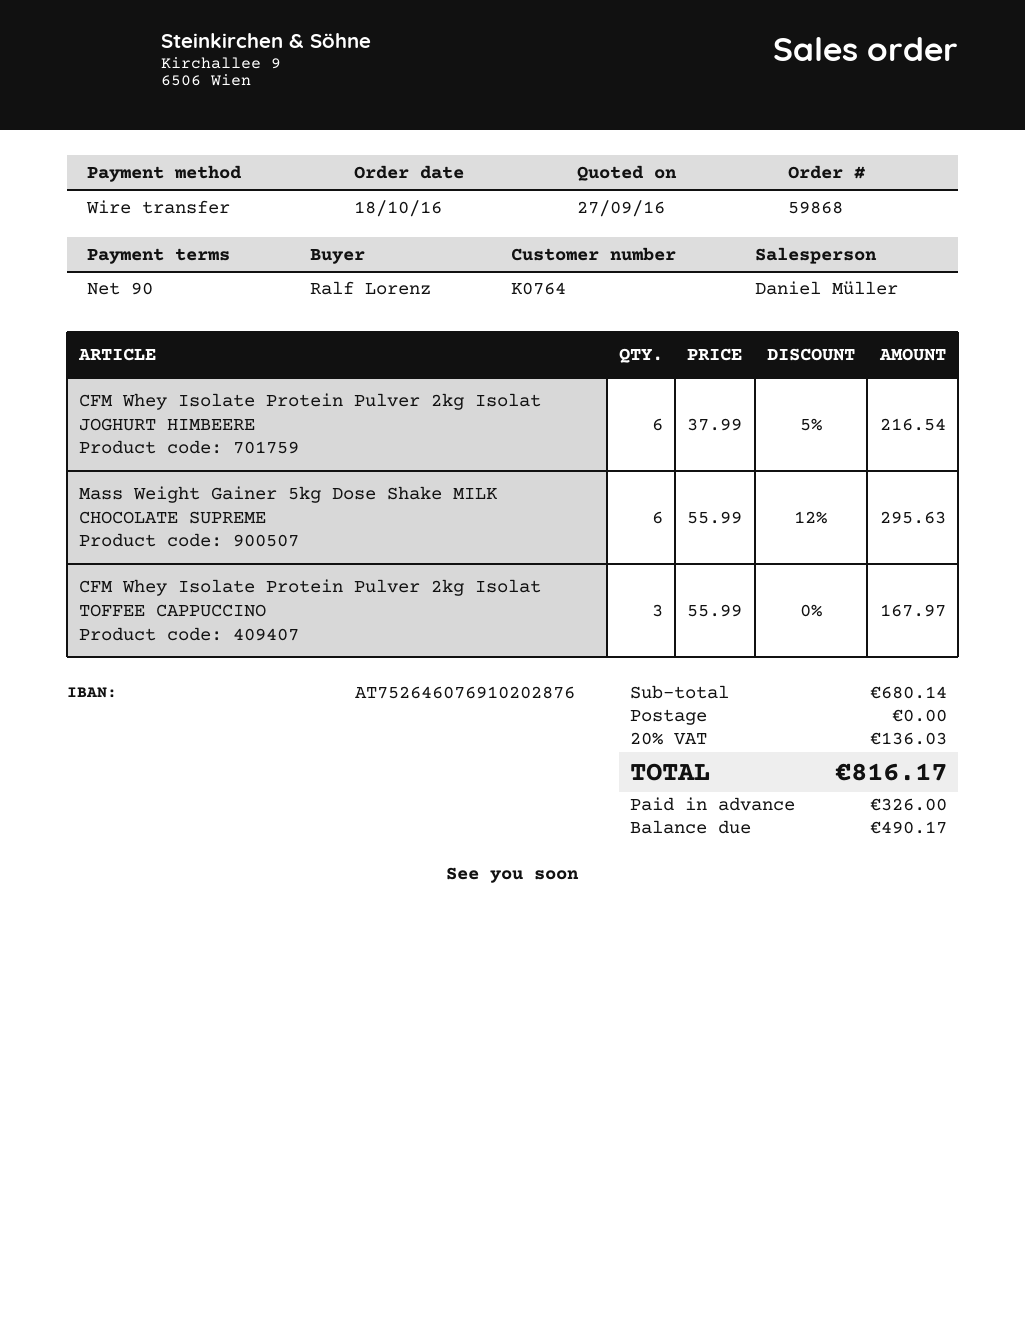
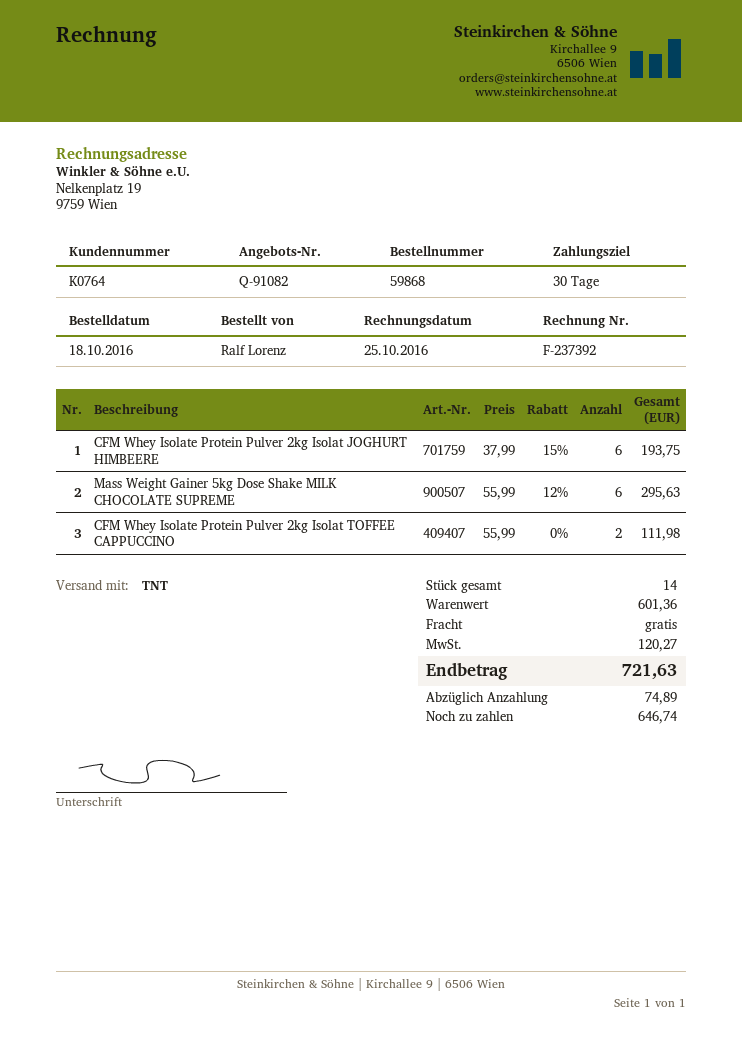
payment terms: 90 days -> 30 days
CFM Whey Isolate Protein Pulver 2kg Isolat JOGHURT HIMBEERE: 6 x 37.99 - 5% = 216.54 -> 6 x 37.99 - 15% = 193.75
CFM Whey Isolate Protein Pulver 2kg Isolat TOFFEE CAPPUCCINO: 3 x 55.99 = 167.97 -> 2 x 55.99 = 111.98
subtotal: 680.14 -> 601.36
tax: 136.03 -> 120.27
total: 816.17 -> 721.63
deposit: 326.00 -> 74.89
balance: 490.17 -> 646.74

